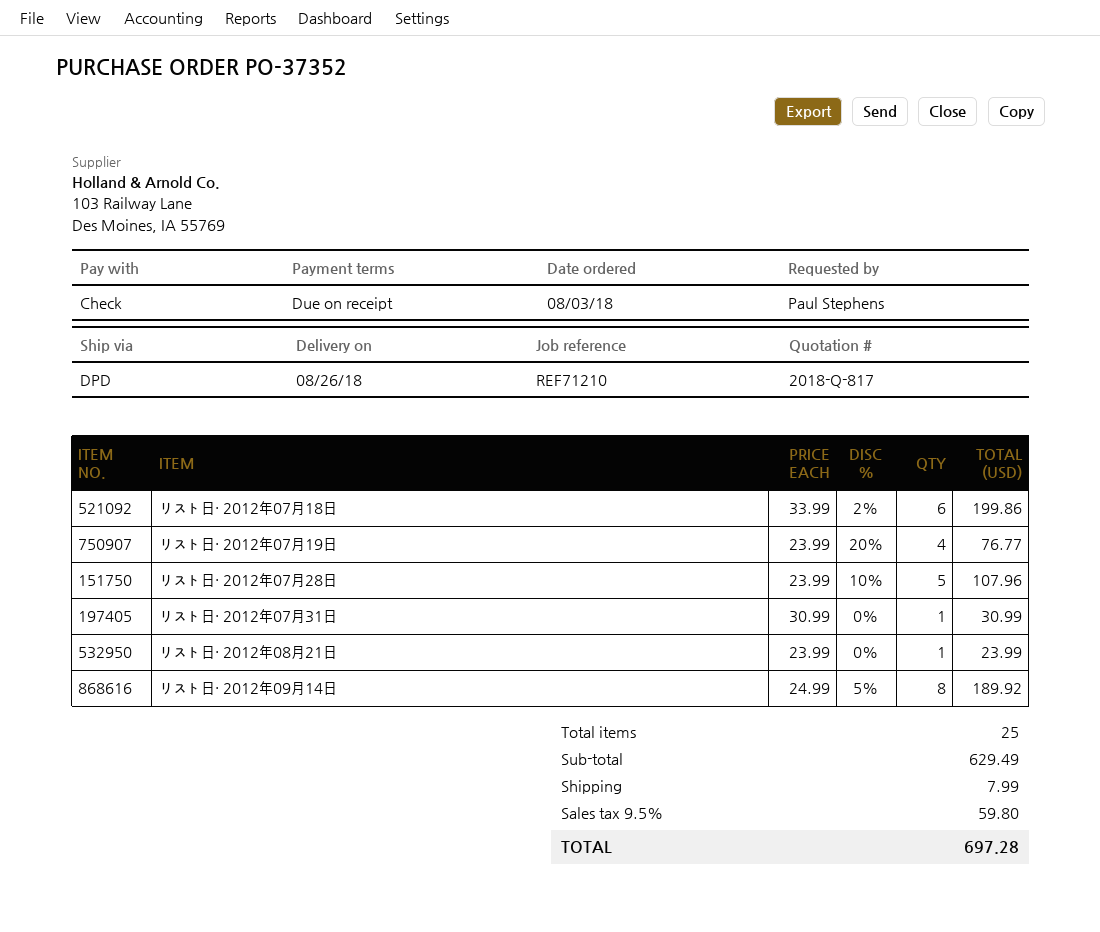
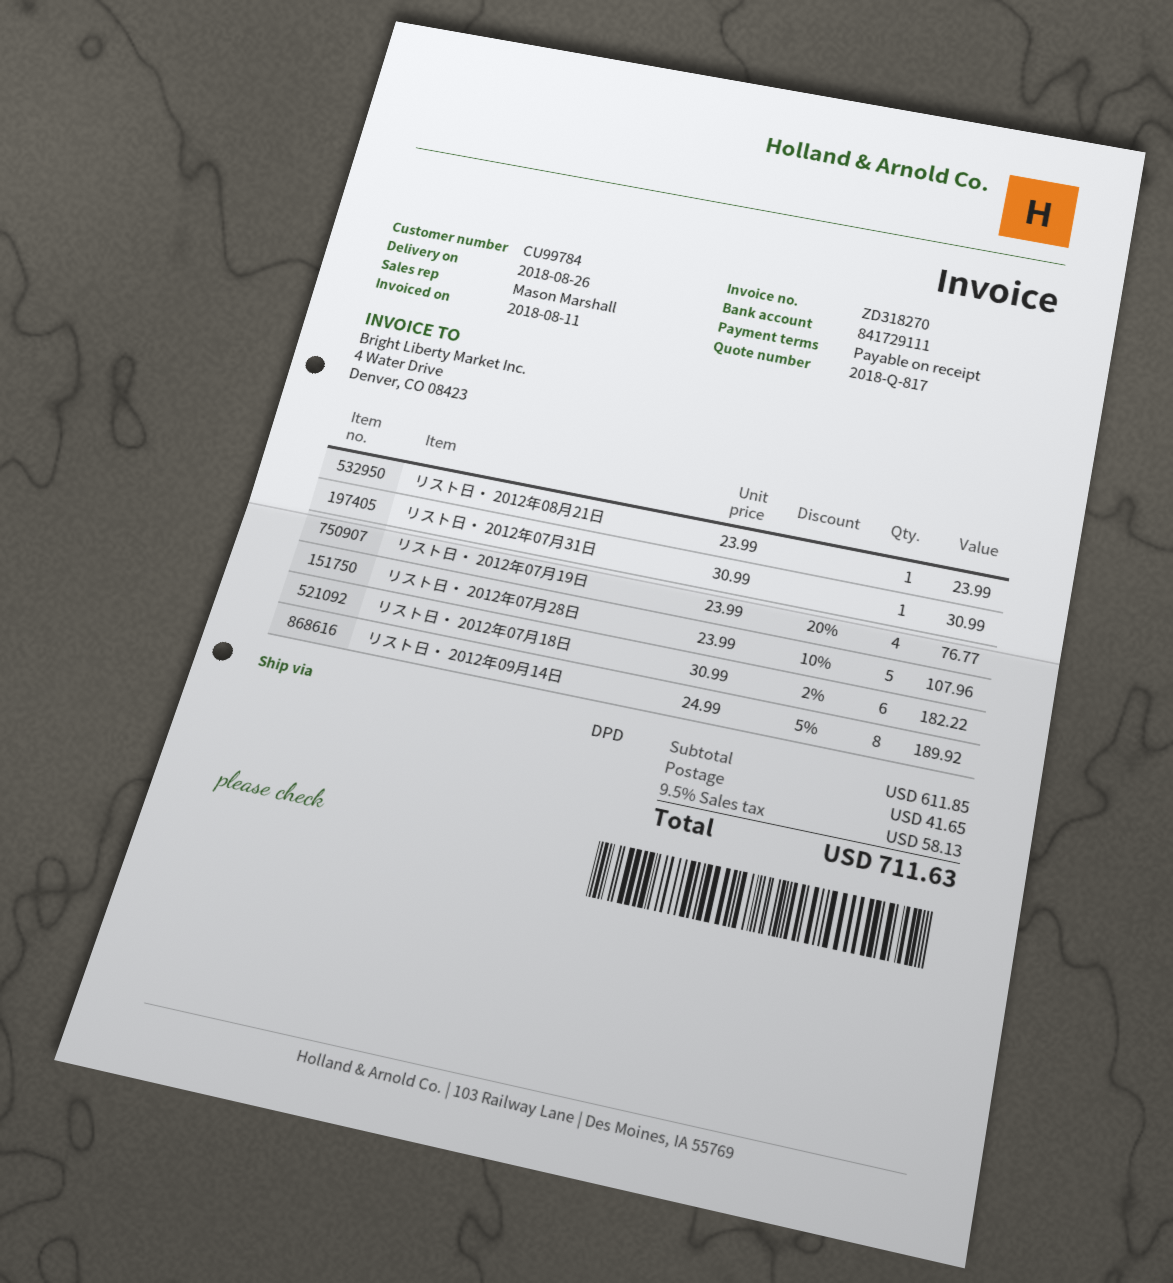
リスト日・ 2012年07月18日: 6 x 33.99 - 2% = 199.86 -> 6 x 30.99 - 2% = 182.22
subtotal: 629.49 -> 611.85
shipping: 7.99 -> 41.65
tax: 9.5% = 59.80 -> 9.5% = 58.13
total: 697.28 -> 711.63

